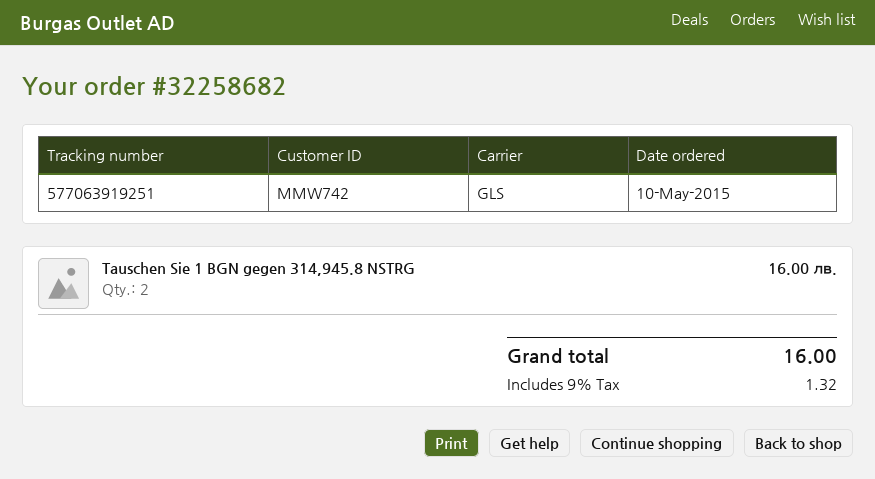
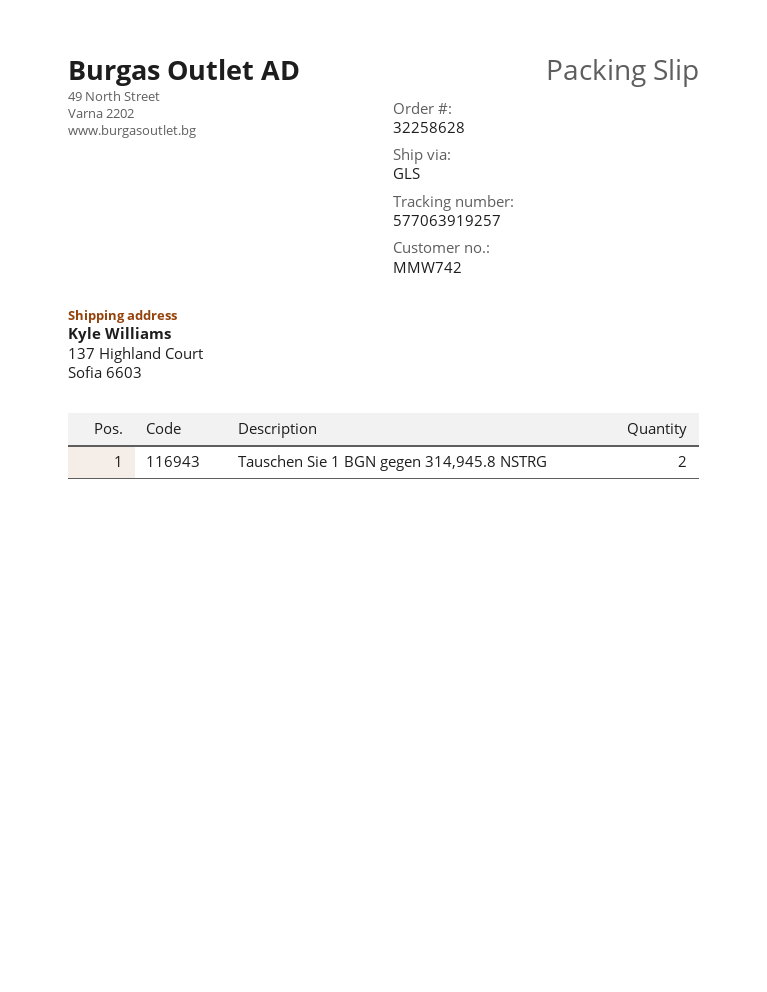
order number: 32258682 -> 32258628
tracking number: 577063919251 -> 577063919257

